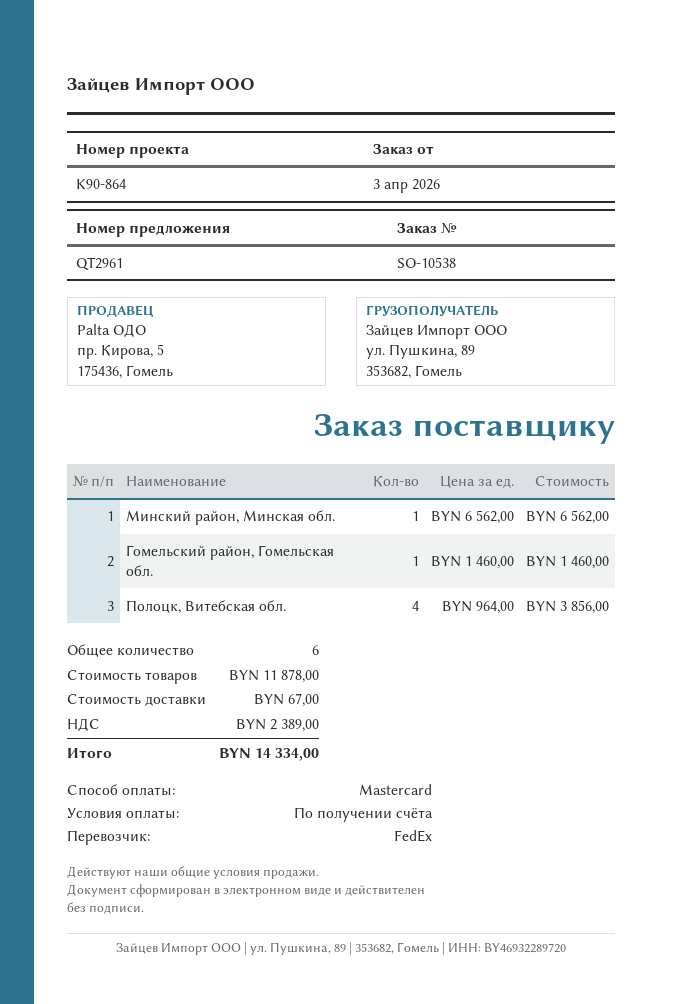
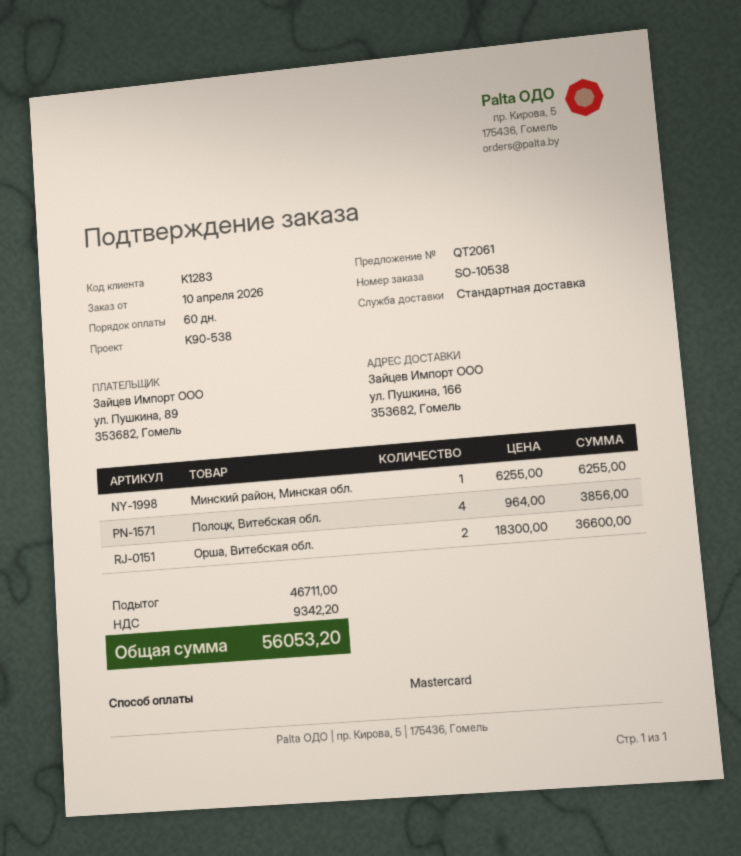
quote number: QT2961 -> QT2061
order date: 2026-04-03 -> 2026-04-10
payment terms: on receipt -> 60 days
reference: K90-864 -> K90-538
shipping method: FedEx -> standard
ship to: ул. Пушкина, 89, 353682, Гомель -> ул. Пушкина, 166, 353682, Гомель
Минский район, Минская обл.: 1 x 6562.00 = 6562.00 -> 1 x 6255.00 = 6255.00
Гомельский район, Гомельская обл.: 1 x 1460.00 = 1460.00 -> none
Орша, Витебская обл.: none -> 2 x 18300.00 = 36600.00
subtotal: 11878.00 -> 46711.00
shipping: 67.00 -> none
tax: 2389.00 -> 9342.20
total: 14334.00 -> 56053.20

